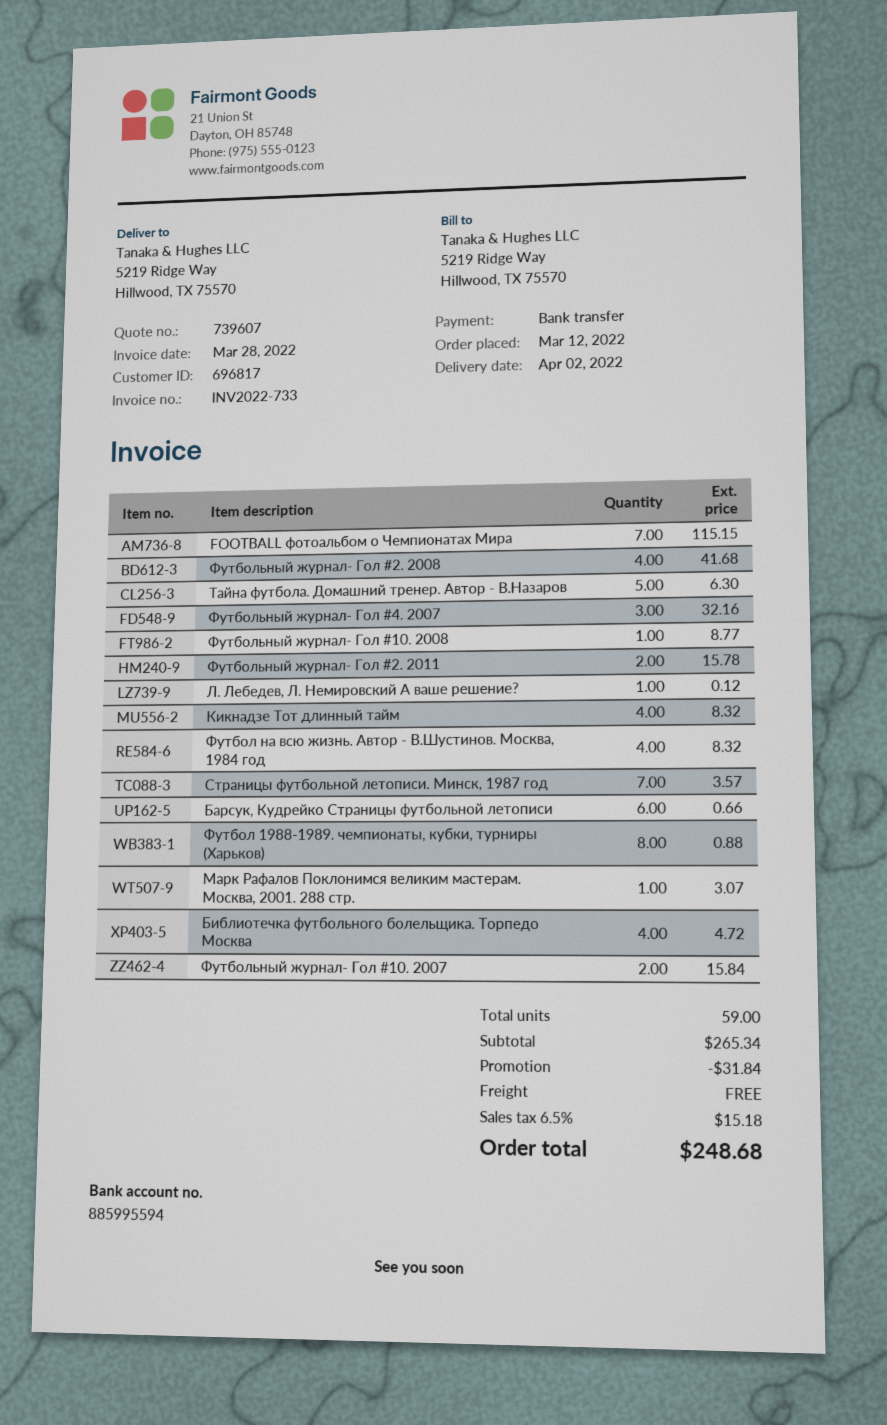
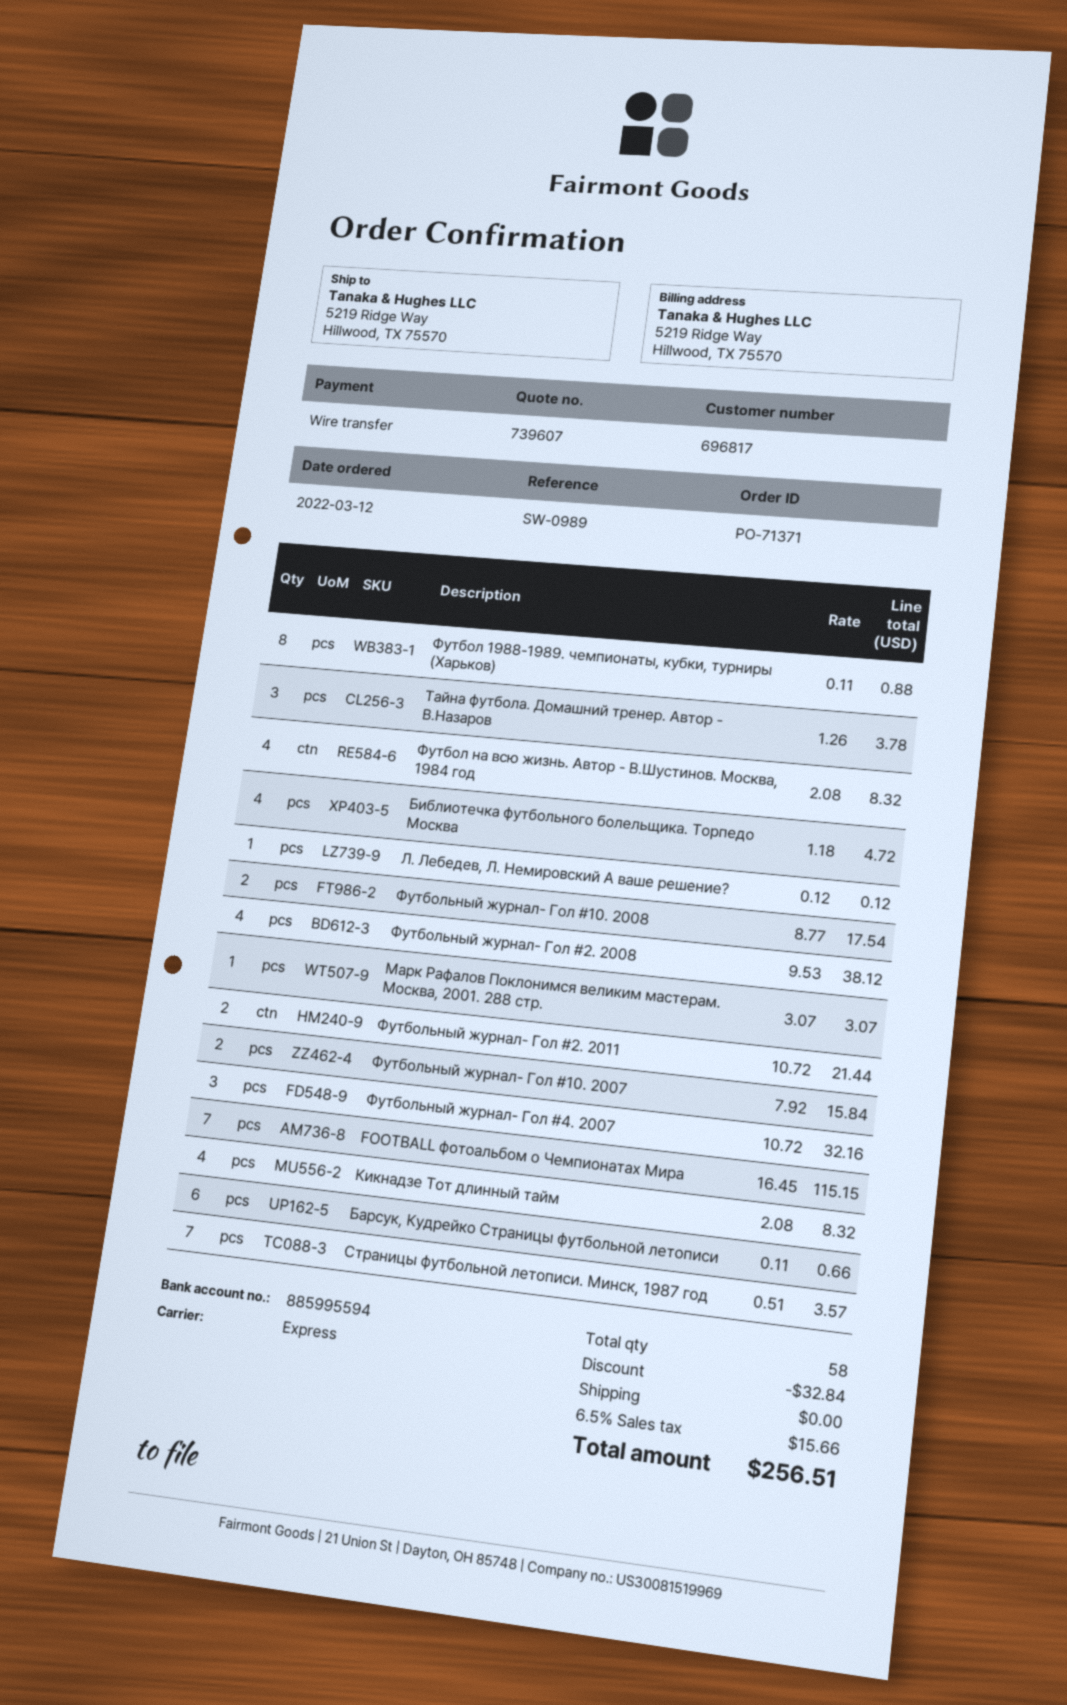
Футбольный журнал- Гол #2. 2008: 4 for 41.68 -> 4 for 38.12
Тайна футбола. Домашний тренер. Автор - В.Назаров: 5 for 6.30 -> 3 for 3.78
Футбольный журнал- Гол #10. 2008: 1 for 8.77 -> 2 for 17.54
Футбольный журнал- Гол #2. 2011: 2 for 15.78 -> 2 for 21.44
total quantity: 59 -> 58
discount: 31.84 -> 32.84
tax: 6.5% = 15.18 -> 6.5% = 15.66
total: 248.68 -> 256.51

